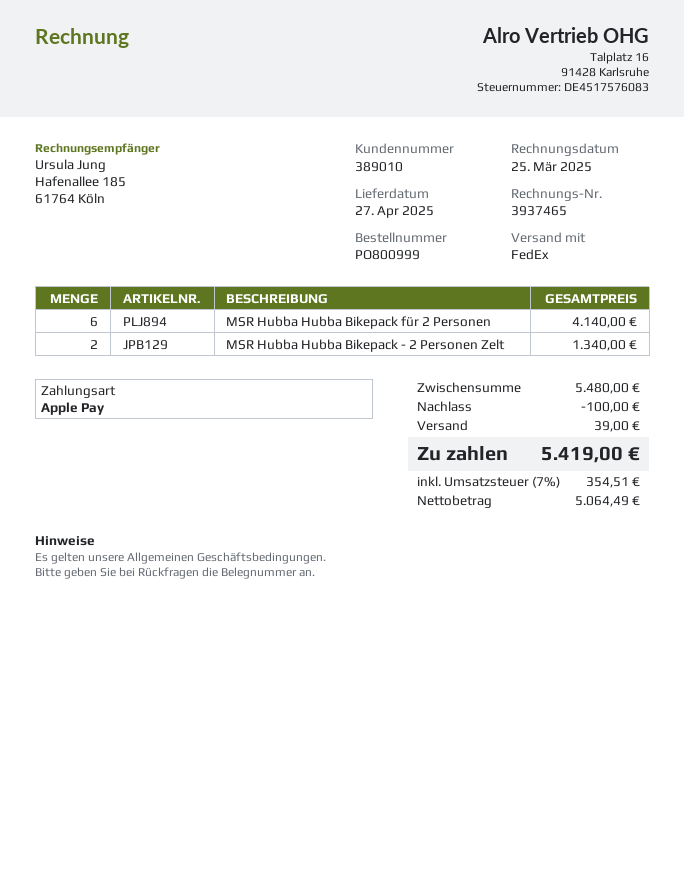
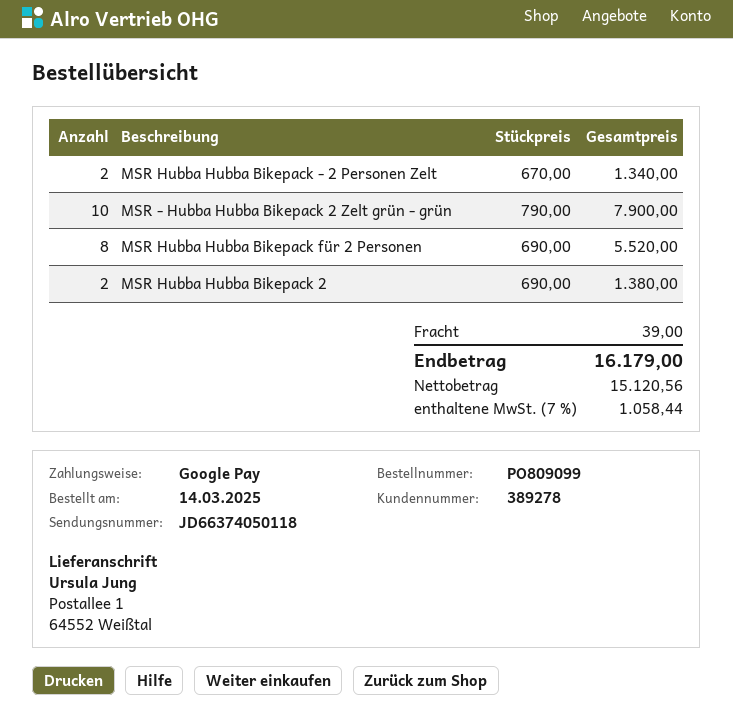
order number: PO800999 -> PO809099
customer number: 389010 -> 389278
payment method: Apple Pay -> Google Pay
MSR Hubba Hubba Bikepack für 2 Personen: 6 for 4140.00 -> 8 for 5520.00
MSR - Hubba Hubba Bikepack 2 Zelt grün - grün: none -> 10 for 7900.00
MSR Hubba Hubba Bikepack 2: none -> 2 for 1380.00
discount: 100.00 -> none
net: 5064.49 -> 15120.56
tax: 7% = 354.51 -> 7% = 1058.44
total: 5419.00 -> 16179.00

